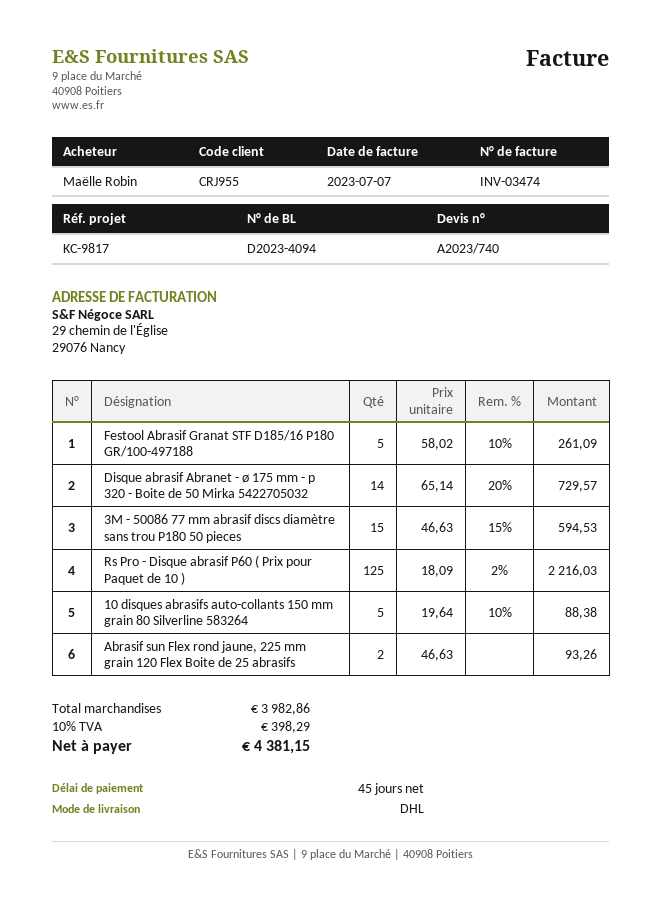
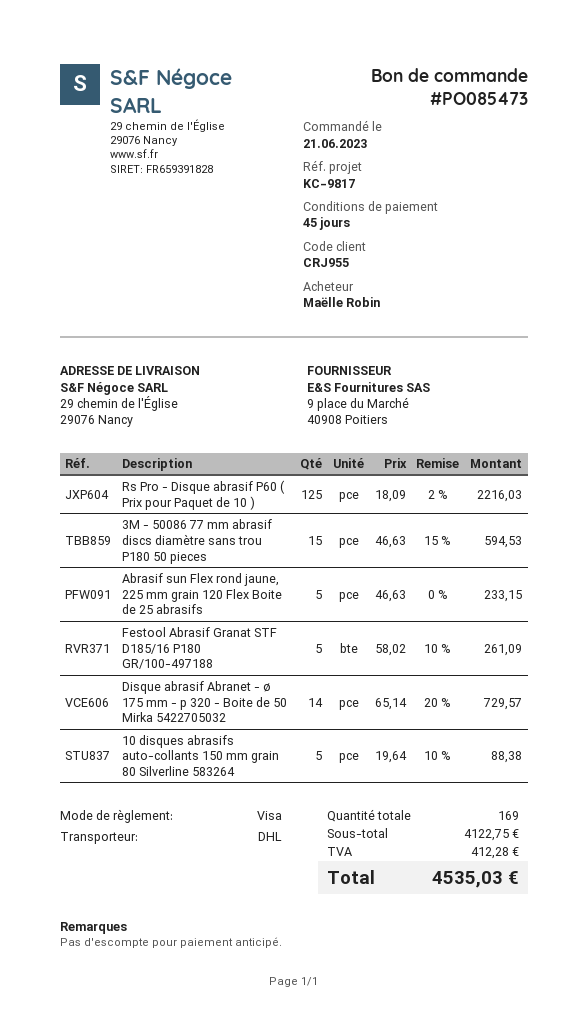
Abrasif sun Flex rond jaune, 225 mm grain 120 Flex Boite de 25 abrasifs: 2 x 46.63 = 93.26 -> 5 x 46.63 = 233.15
subtotal: 3982.86 -> 4122.75
tax: 398.29 -> 412.28
total: 4381.15 -> 4535.03

